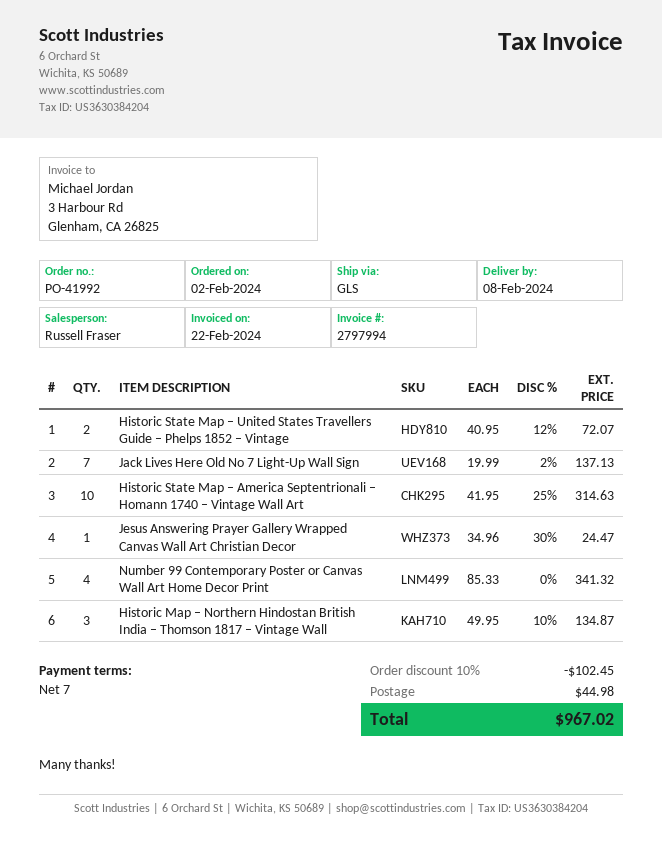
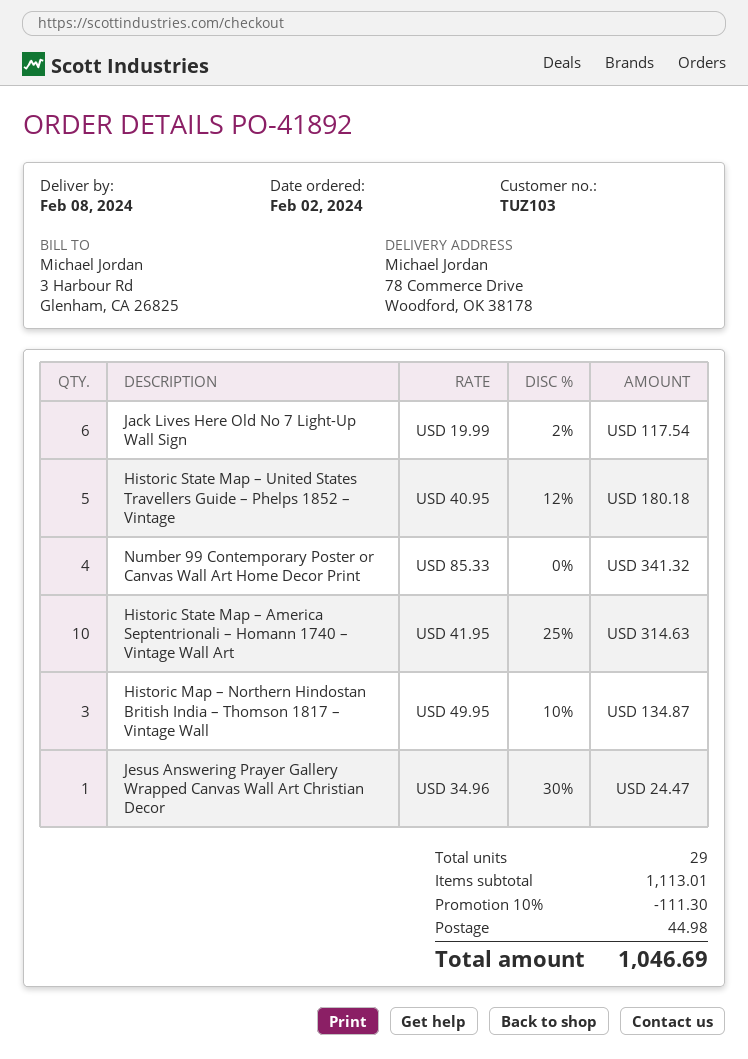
order number: PO-41992 -> PO-41892
Historic State Map – United States Travellers Guide – Phelps 1852 – Vintage: 2 x 40.95 - 12% = 72.07 -> 5 x 40.95 - 12% = 180.18
Jack Lives Here Old No 7 Light-Up Wall Sign: 7 x 19.99 - 2% = 137.13 -> 6 x 19.99 - 2% = 117.54
discount: 10% = 102.45 -> 10% = 111.30
total: 967.02 -> 1046.69

